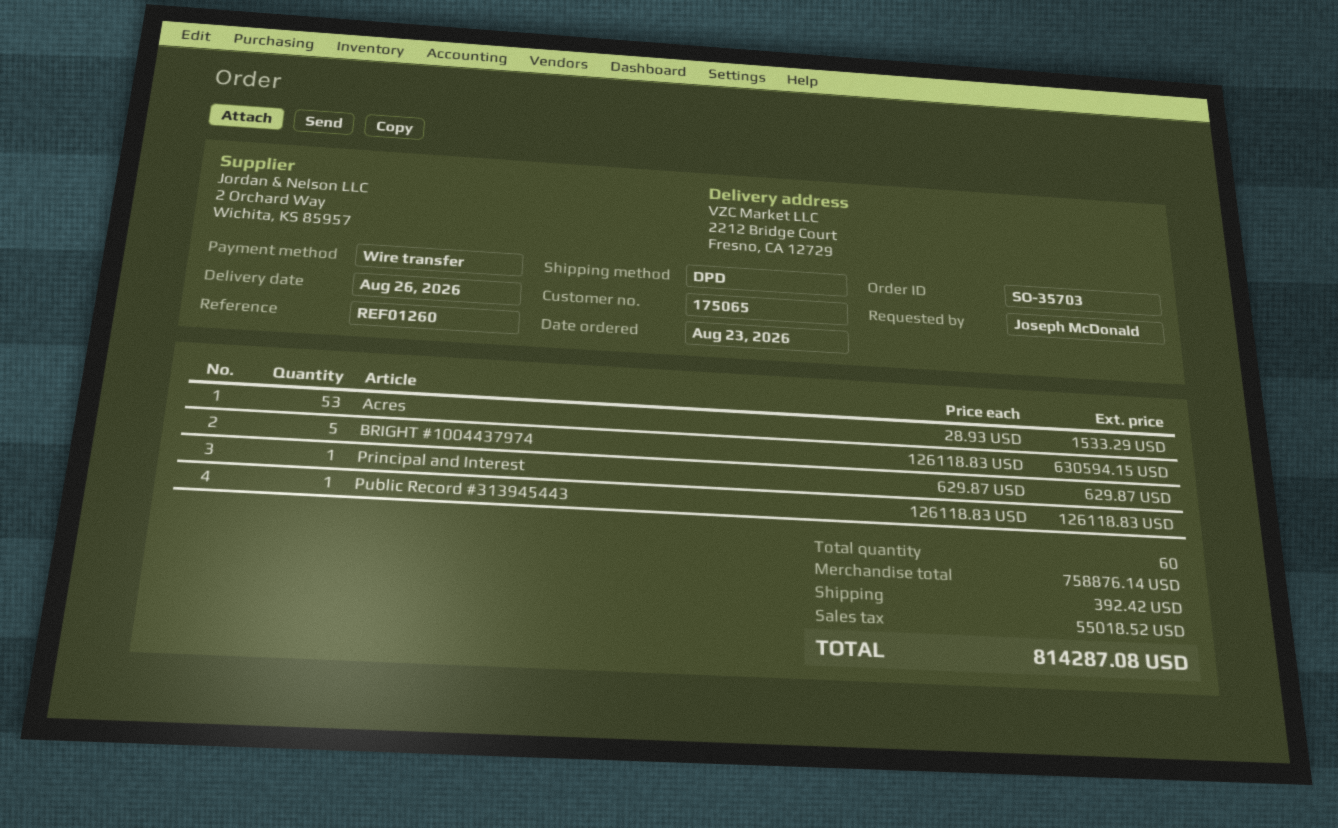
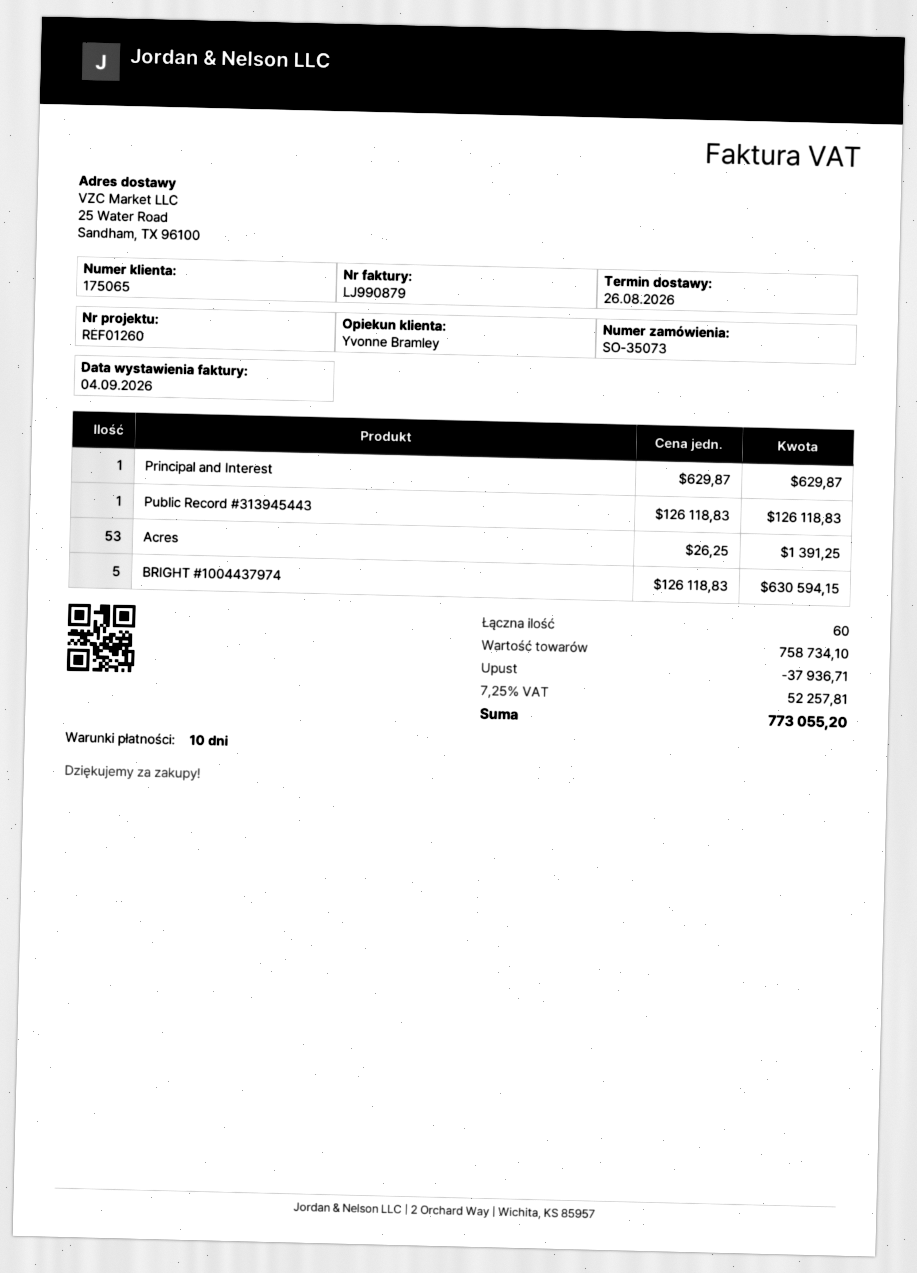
order number: SO-35703 -> SO-35073
ship to: 2212 Bridge Court, Fresno, CA 12729 -> 25 Water Road, Sandham, TX 96100
Acres: 53 x 28.93 = 1533.29 -> 53 x 26.25 = 1391.25
subtotal: 758876.14 -> 758734.10
discount: none -> 37936.71
shipping: 392.42 -> none
tax: 55018.52 -> 52257.81
total: 814287.08 -> 773055.20

